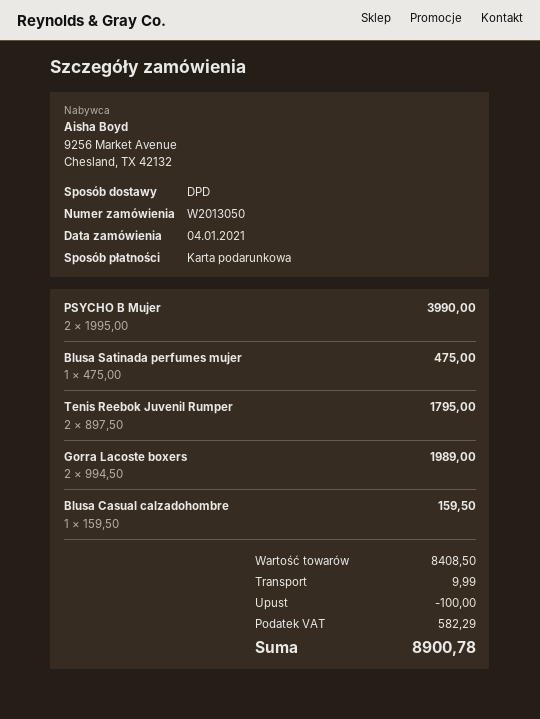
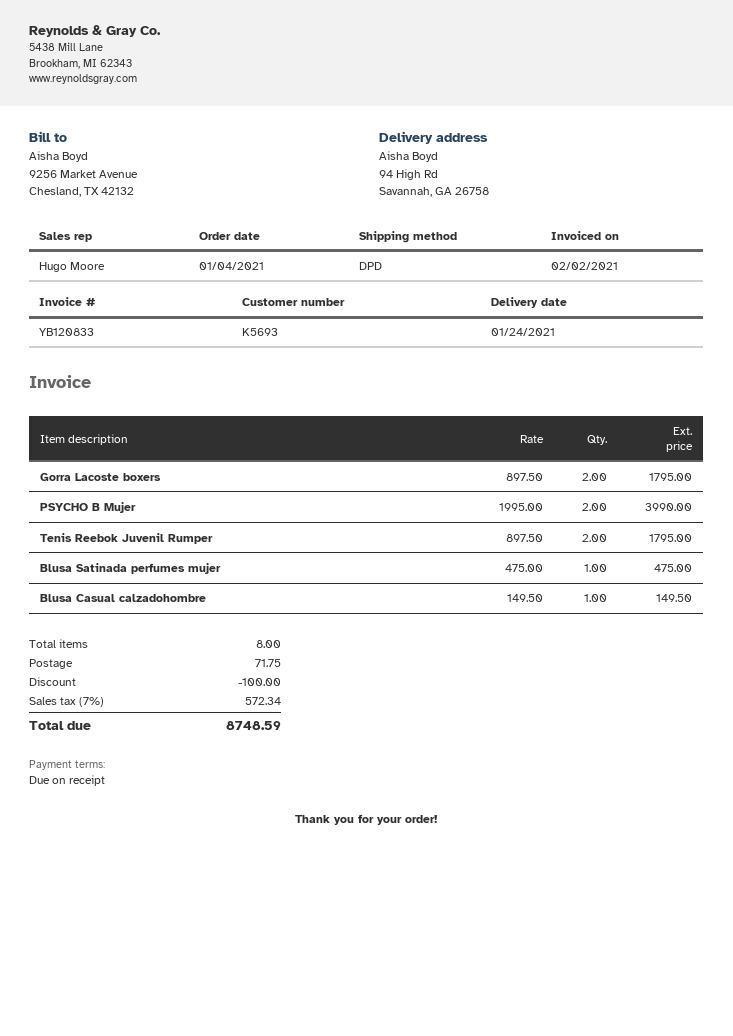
Gorra Lacoste boxers: 2 x 994.50 = 1989.00 -> 2 x 897.50 = 1795.00
Blusa Casual calzadohombre: 1 x 159.50 = 159.50 -> 1 x 149.50 = 149.50
shipping: 9.99 -> 71.75
tax: 582.29 -> 572.34
total: 8900.78 -> 8748.59

